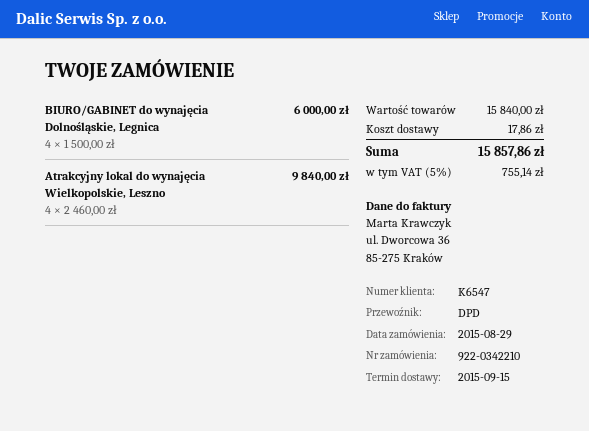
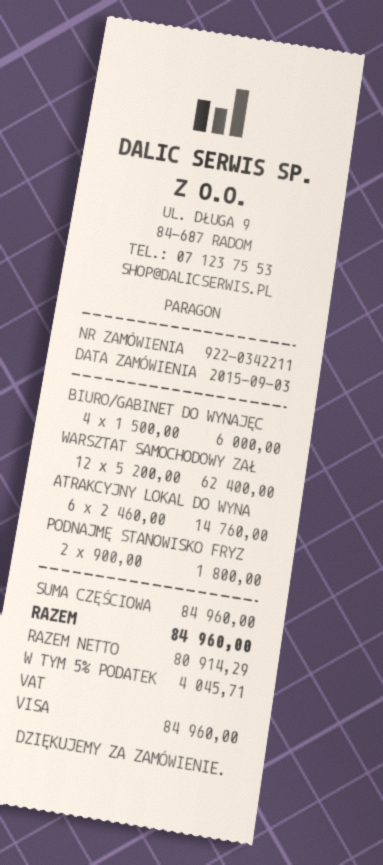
order number: 922-0342210 -> 922-0342211
order date: 2015-08-29 -> 2015-09-03
Atrakcyjny lokal do wynajęcia Wielkopolskie, Leszno: 4 x 2460.00 = 9840.00 -> 6 x 2460.00 = 14760.00
WARSZTAT SAMOCHODOWY ZAŁ: none -> 12 x 5200.00 = 62400.00
PODNAJMĘ STANOWISKO FRYZ: none -> 2 x 900.00 = 1800.00
subtotal: 15840.00 -> 84960.00
shipping: 17.86 -> none
tax: 5% = 755.14 -> 5% = 4045.71
total: 15857.86 -> 84960.00

